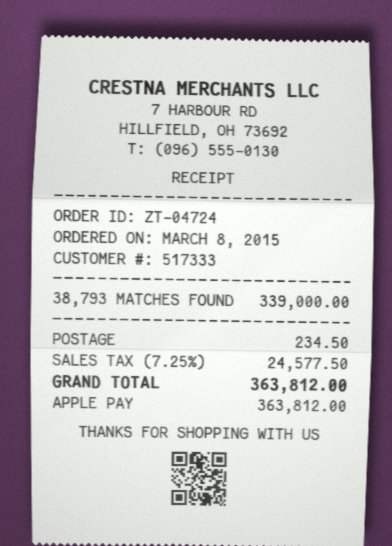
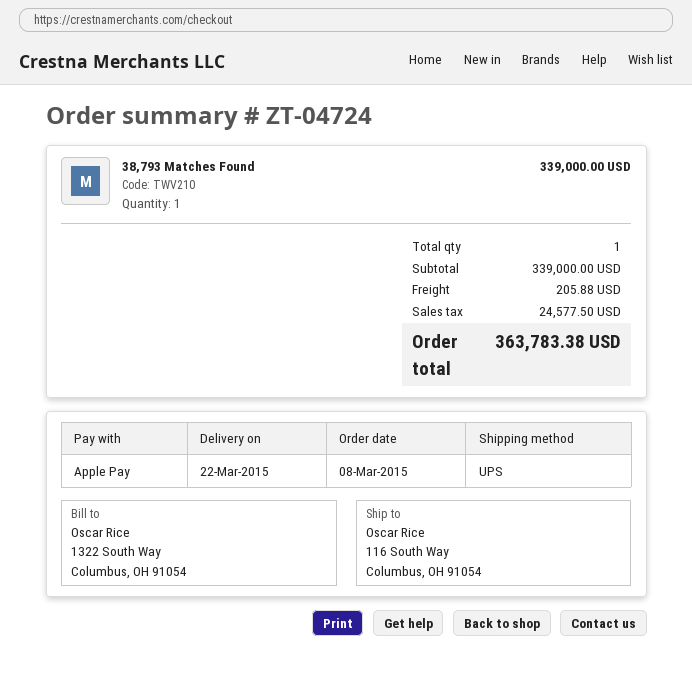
shipping: 234.50 -> 205.88
total: 363812.00 -> 363783.38

